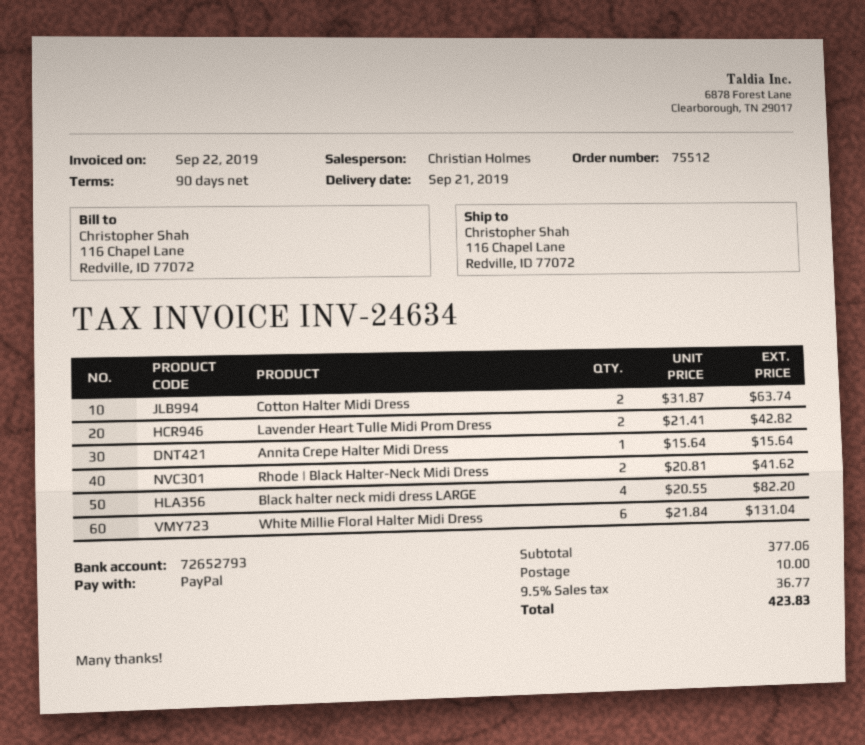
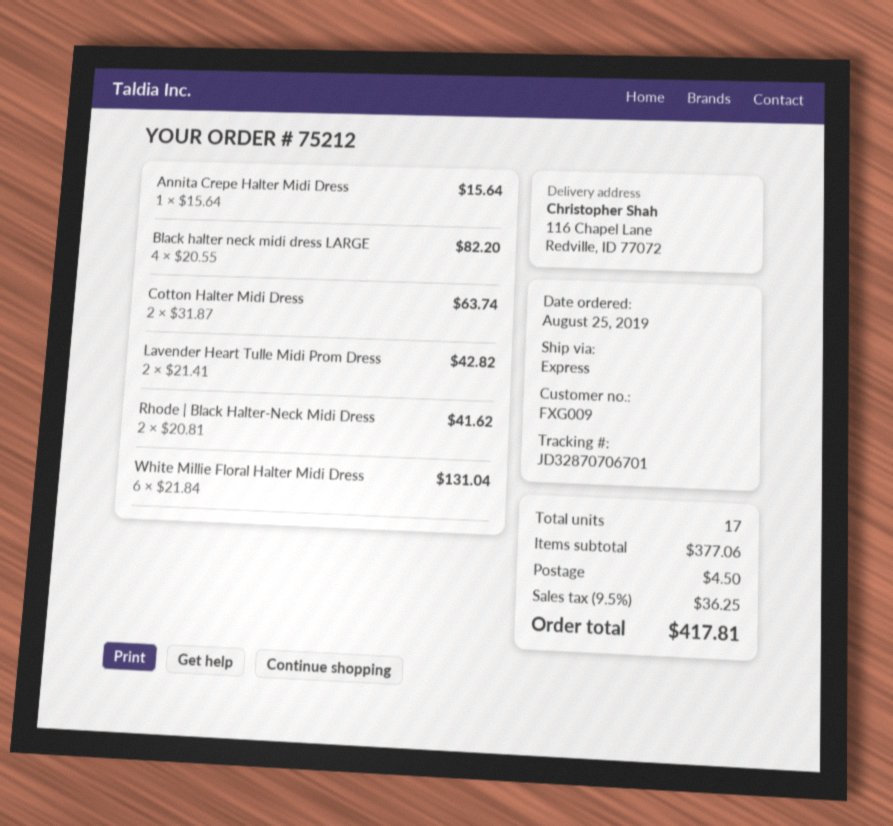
order number: 75512 -> 75212
shipping: 10.00 -> 4.50
tax: 9.5% = 36.77 -> 9.5% = 36.25
total: 423.83 -> 417.81

